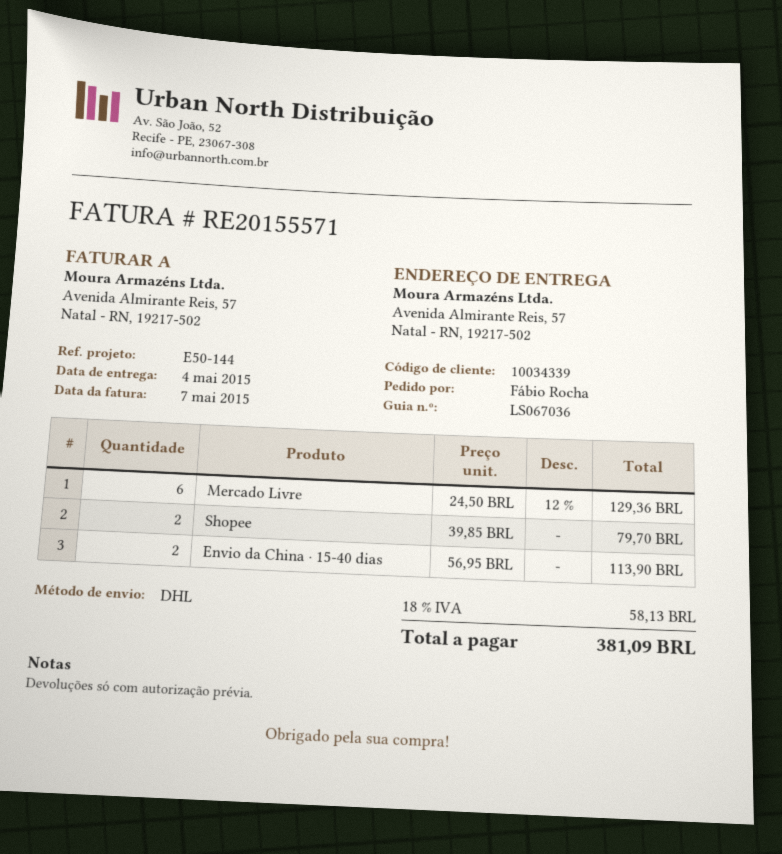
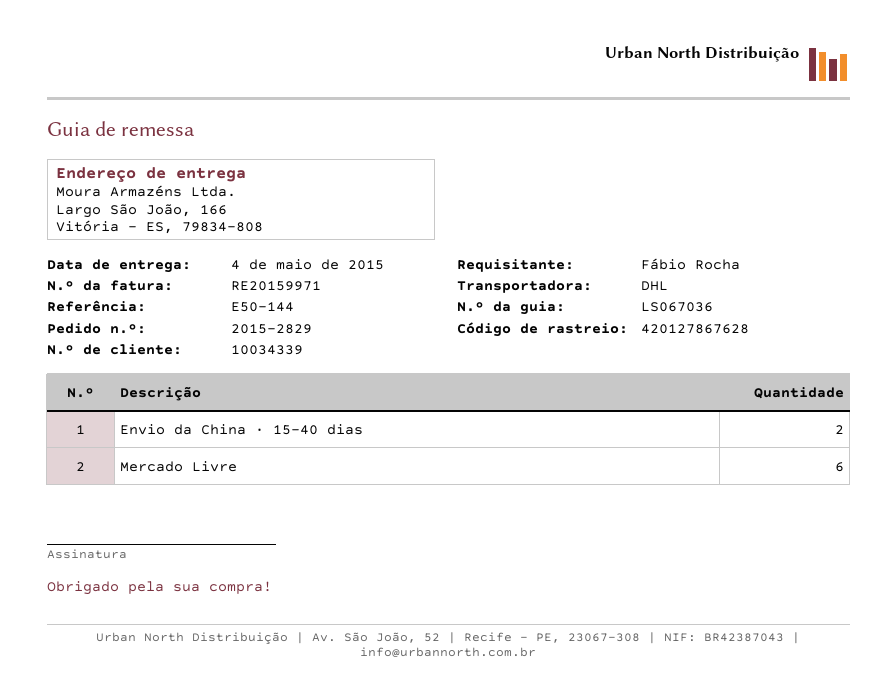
invoice number: RE20155571 -> RE20159971
ship to: Avenida Almirante Reis, 57, Natal - RN, 19217-502 -> Largo São João, 166, Vitória - ES, 79834-808
Shopee: 2 -> none

